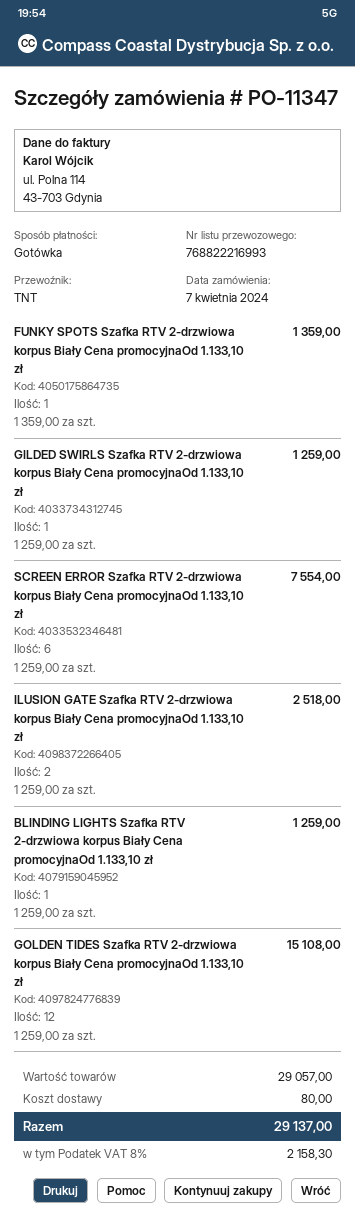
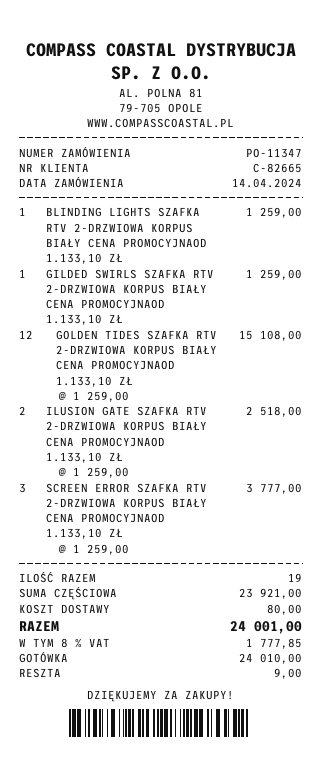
order date: 2024-04-07 -> 2024-04-14
FUNKY SPOTS Szafka RTV 2-drzwiowa korpus Biały Cena promocyjnaOd 1.133,10 zł: 1 x 1359.00 = 1359.00 -> none
SCREEN ERROR Szafka RTV 2-drzwiowa korpus Biały Cena promocyjnaOd 1.133,10 zł: 6 x 1259.00 = 7554.00 -> 3 x 1259.00 = 3777.00
subtotal: 29057.00 -> 23921.00
tax: 8% = 2158.30 -> 8% = 1777.85
total: 29137.00 -> 24001.00

